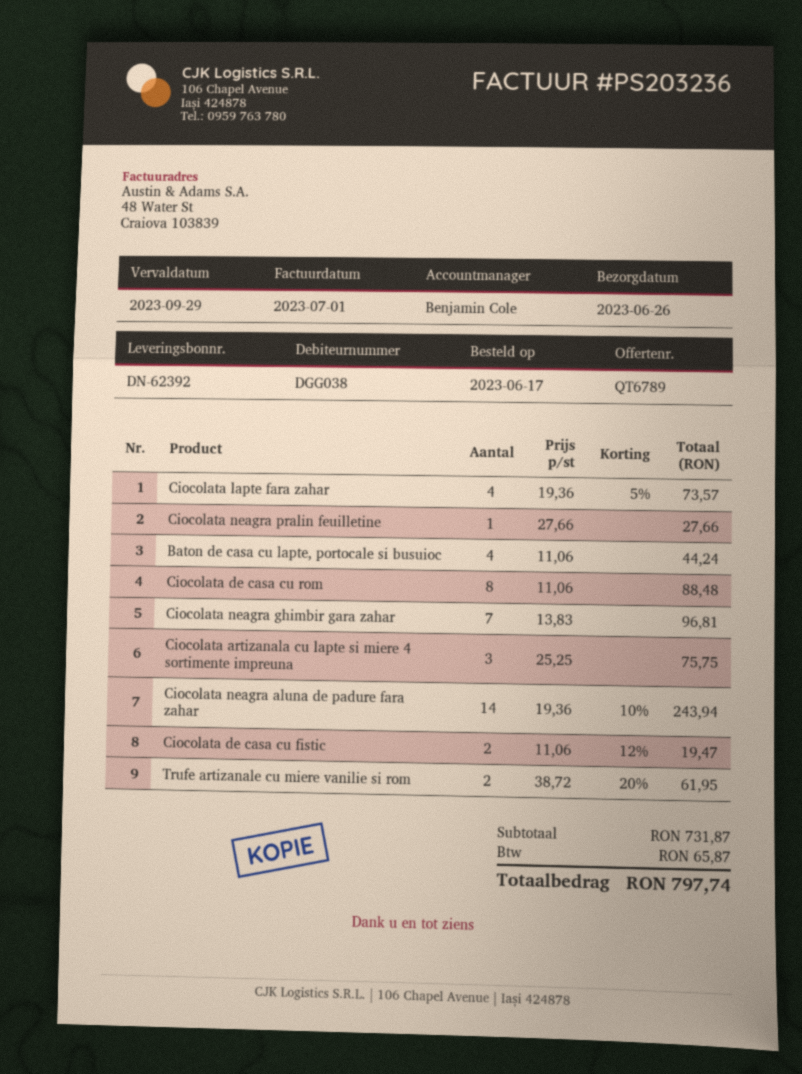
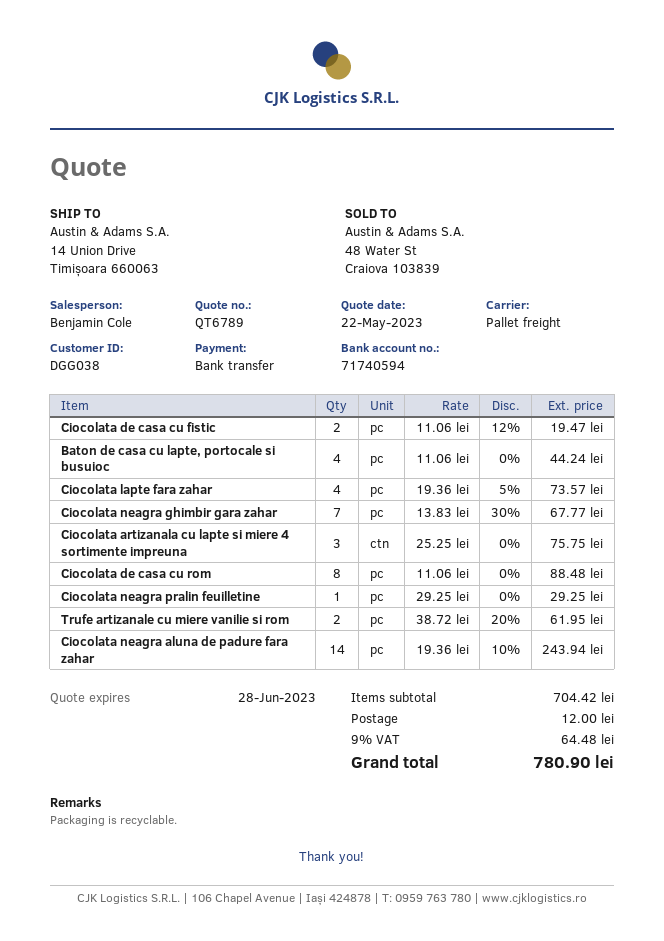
Ciocolata neagra pralin feuilletine: 1 x 27.66 = 27.66 -> 1 x 29.25 = 29.25
Ciocolata neagra ghimbir gara zahar: 7 x 13.83 = 96.81 -> 7 x 13.83 - 30% = 67.77
subtotal: 731.87 -> 704.42
shipping: none -> 12.00
tax: 65.87 -> 64.48
total: 797.74 -> 780.90

